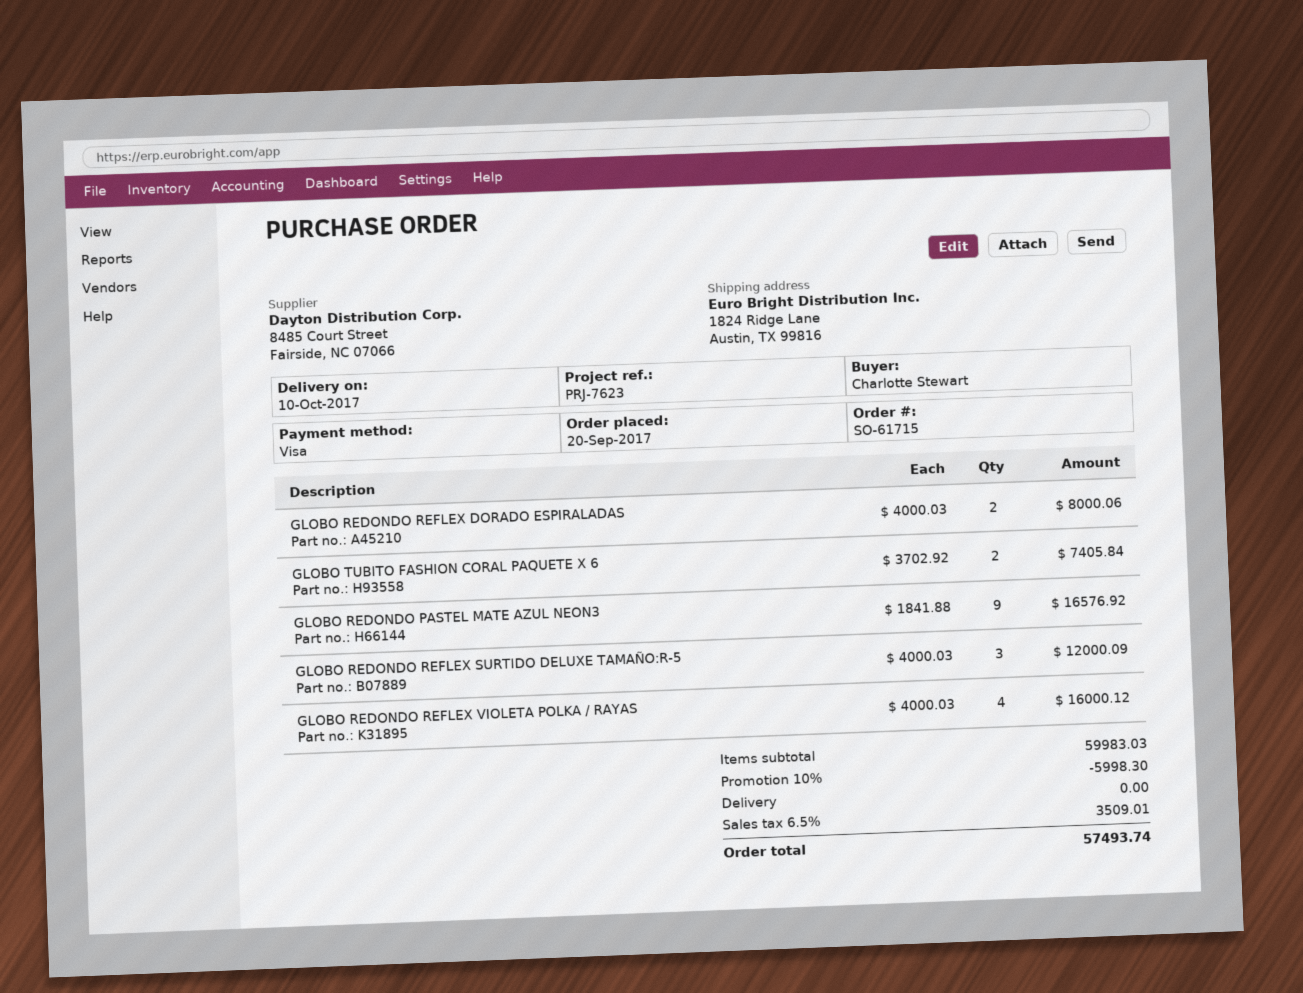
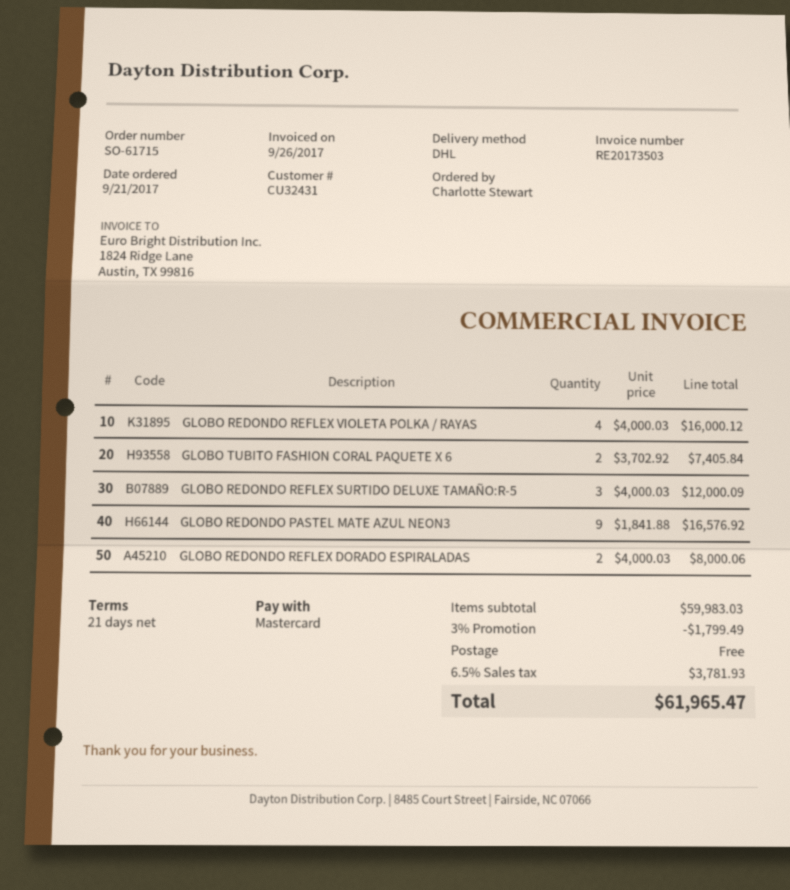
order date: 2017-09-20 -> 2017-09-21
payment method: Visa -> Mastercard
discount: 10% = 5998.30 -> 3% = 1799.49
tax: 6.5% = 3509.01 -> 6.5% = 3781.93
total: 57493.74 -> 61965.47

